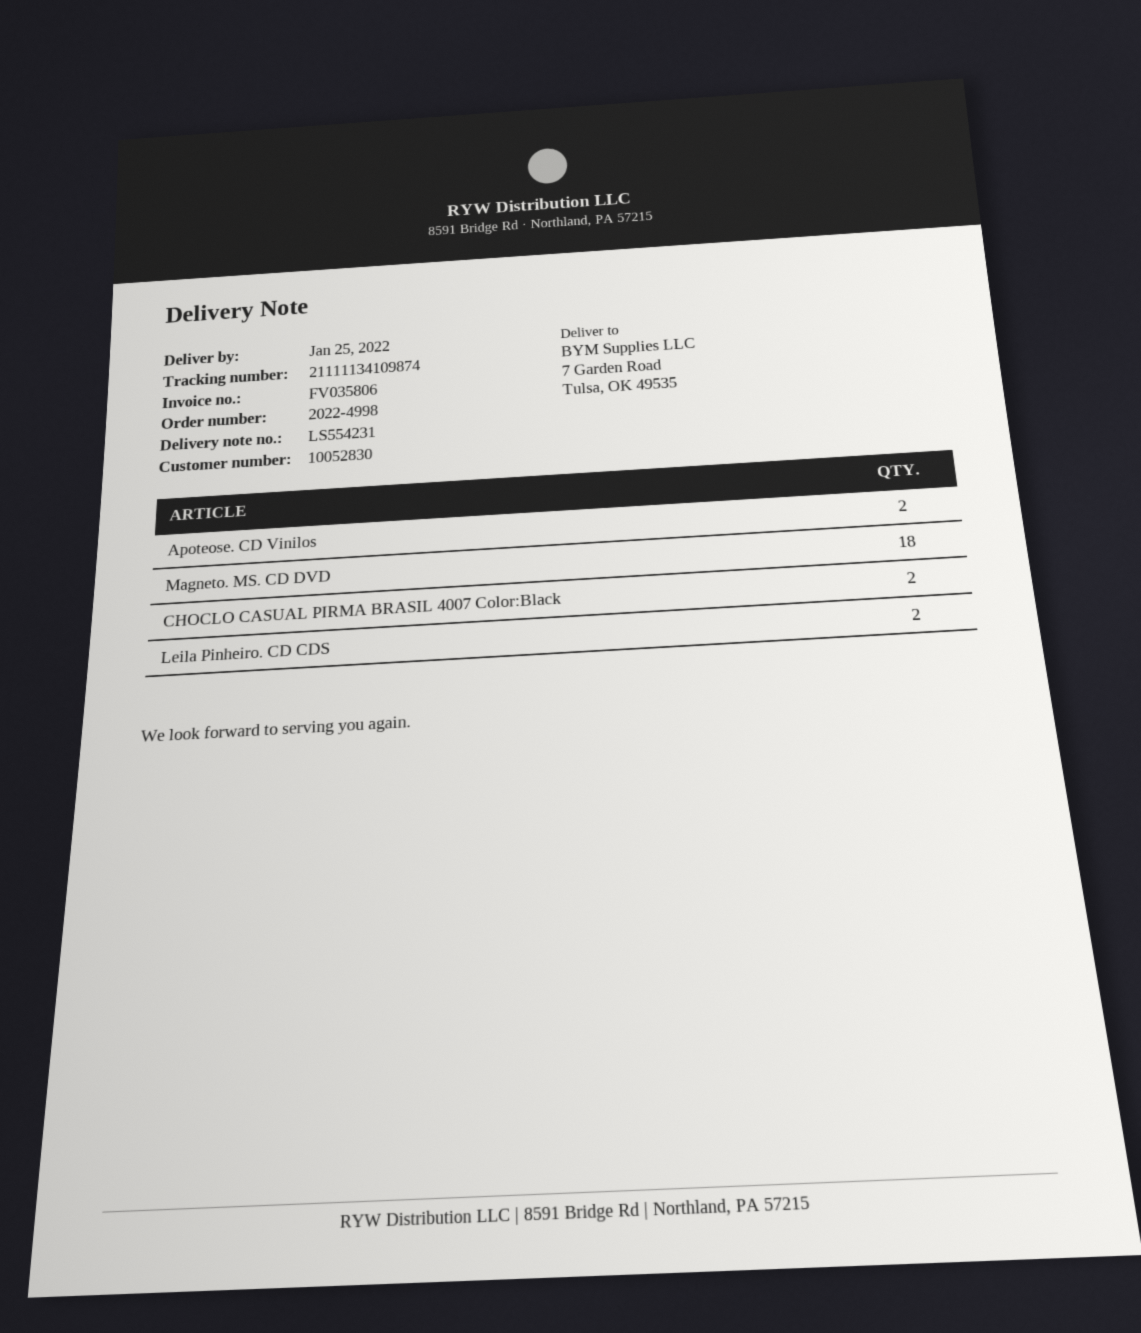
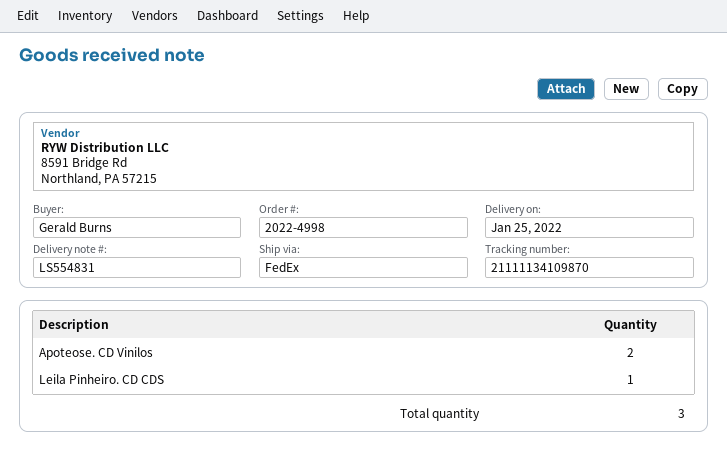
delivery note number: LS554231 -> LS554831
tracking number: 21111134109874 -> 21111134109870
Magneto. MS. CD DVD: 18 -> none
CHOCLO CASUAL PIRMA BRASIL 4007 Color:Black: 2 -> none
Leila Pinheiro. CD CDS: 2 -> 1

